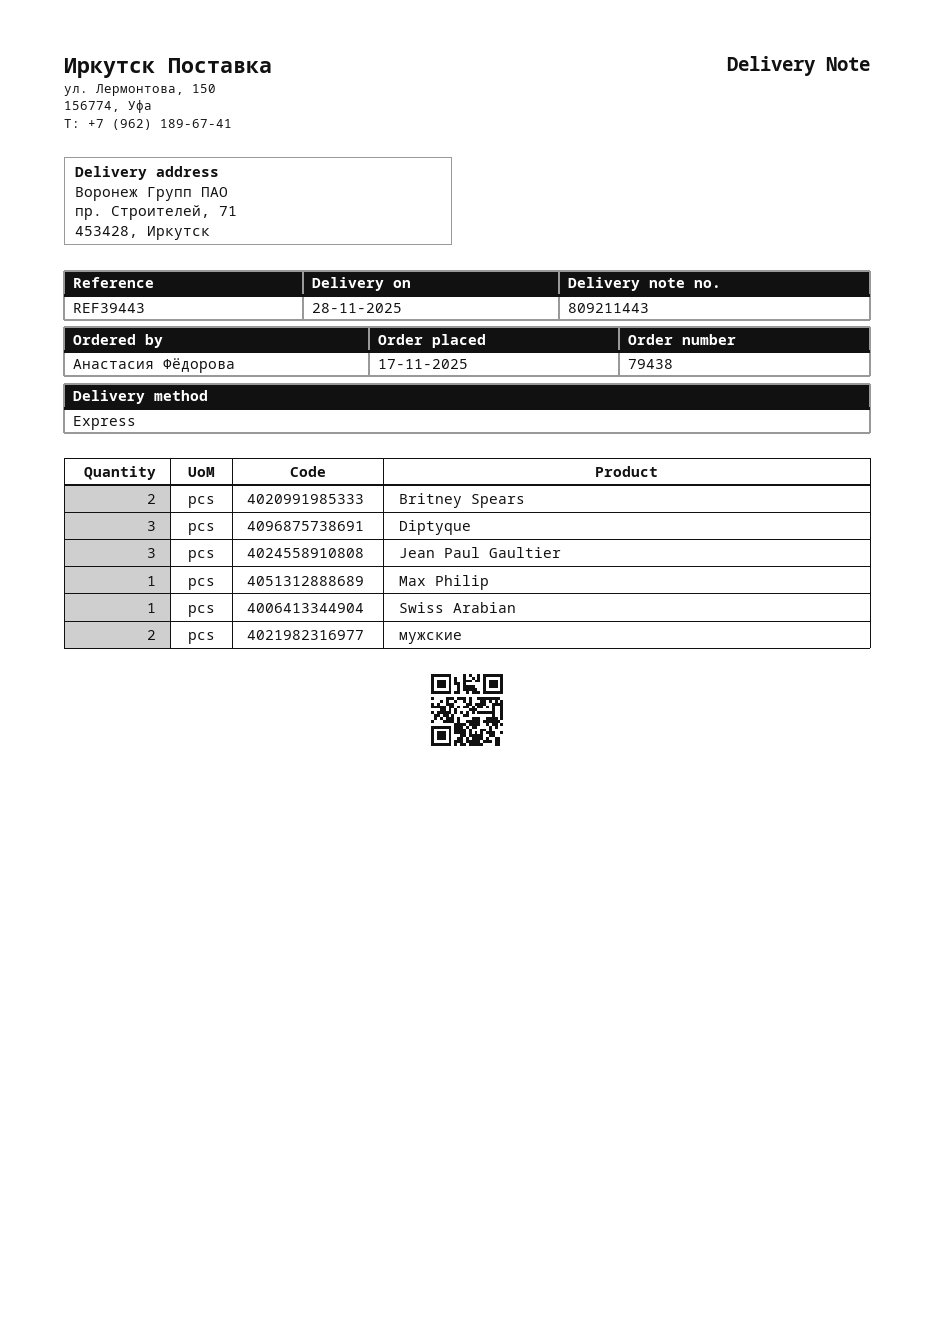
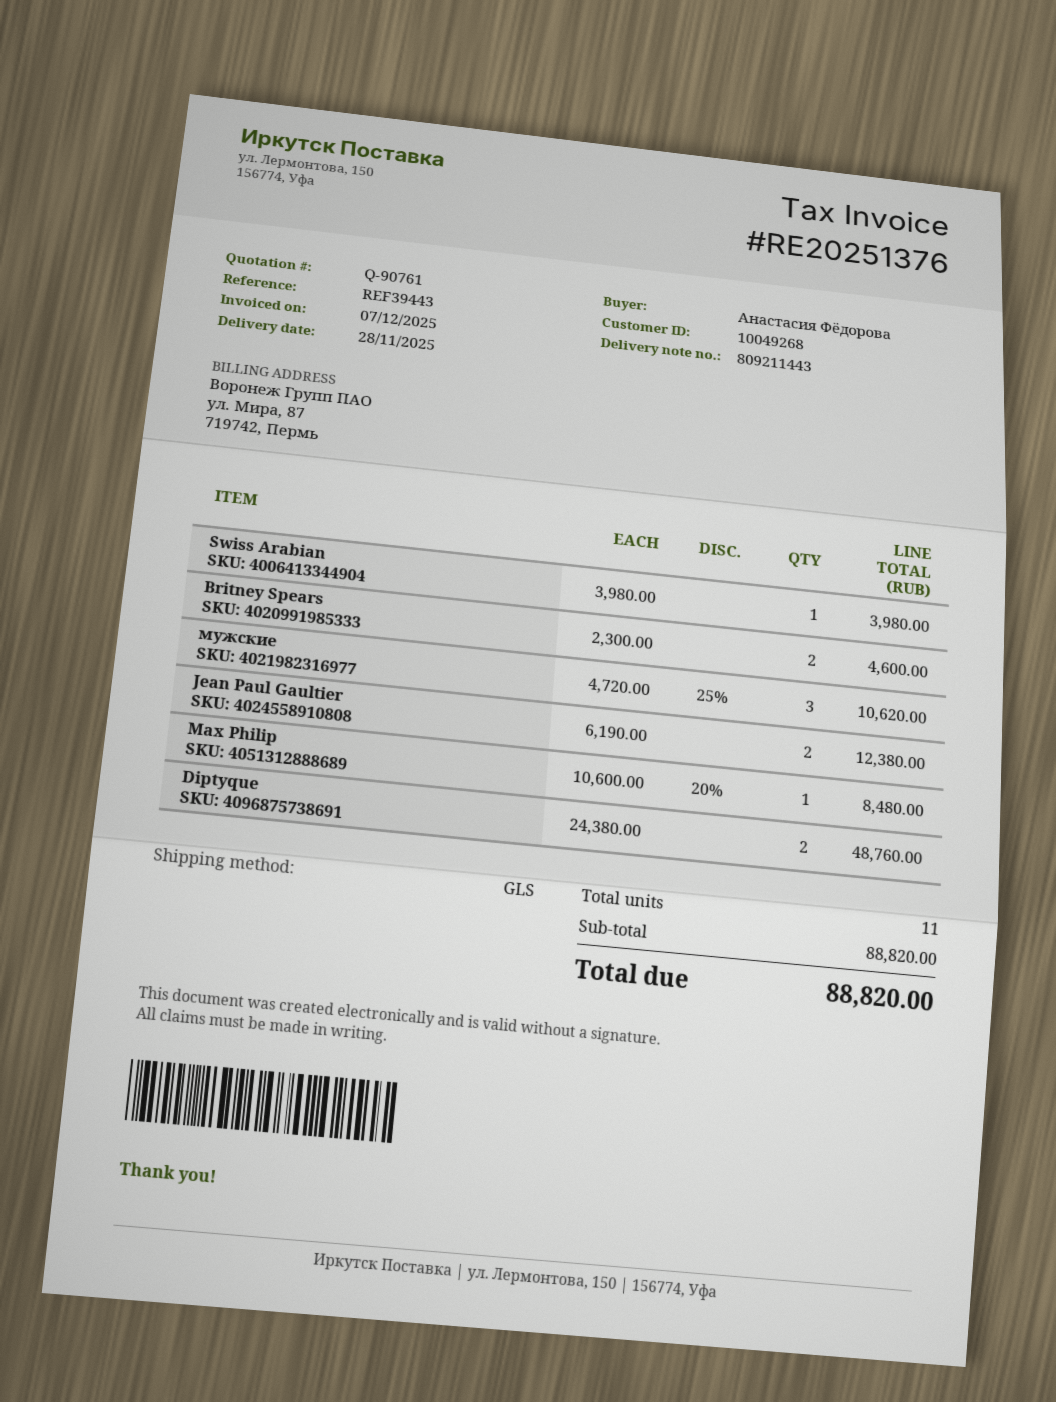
shipping method: express -> GLS
Diptyque: 3 -> 2
Jean Paul Gaultier: 3 -> 2
мужские: 2 -> 3

